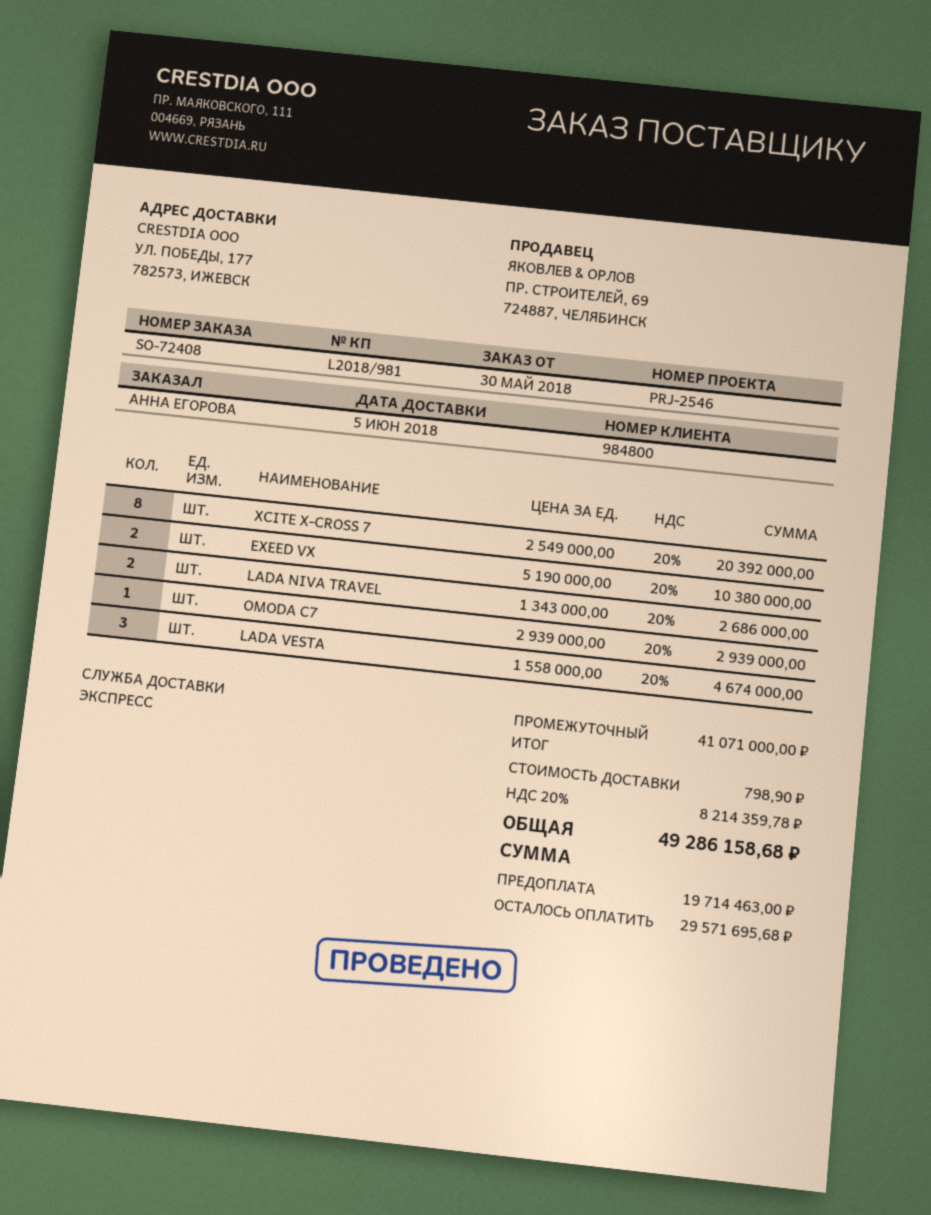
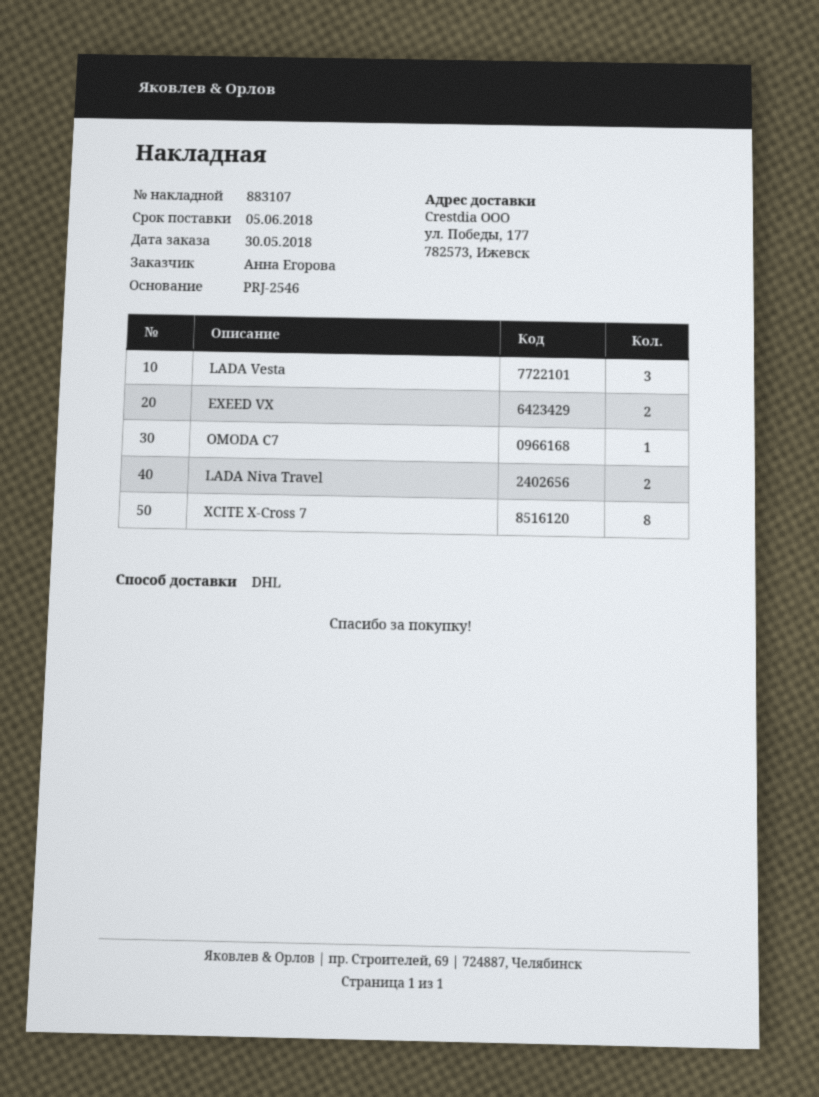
shipping method: express -> DHL

